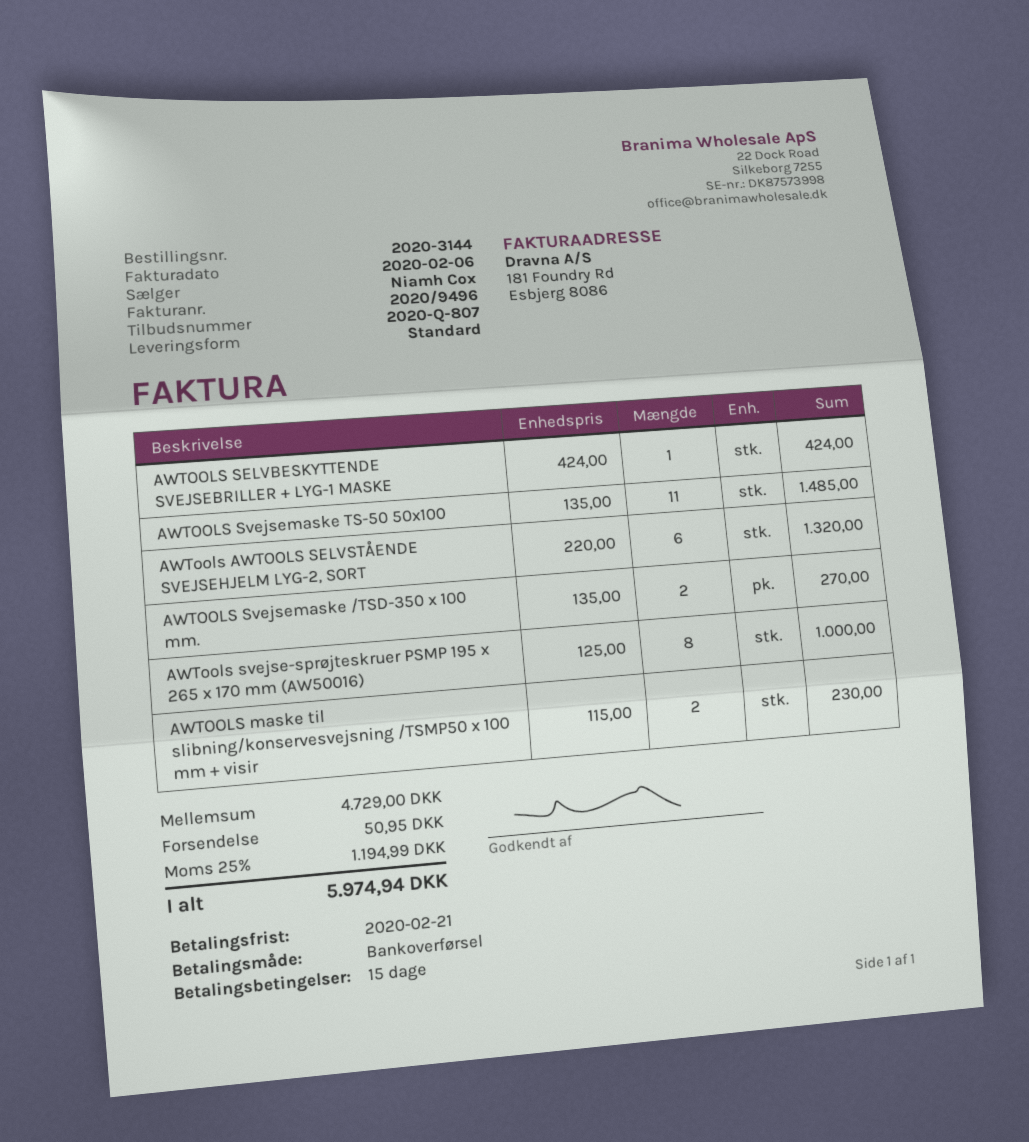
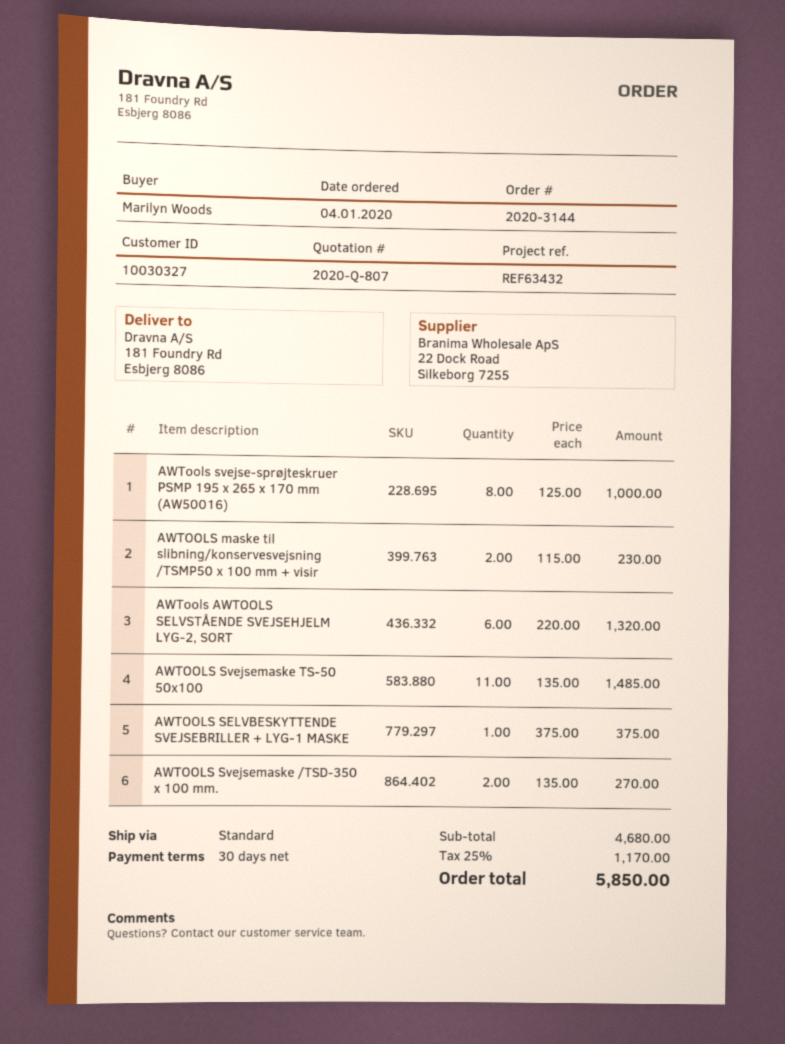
payment terms: 15 days -> 30 days
AWTOOLS SELVBESKYTTENDE SVEJSEBRILLER + LYG-1 MASKE: 1 x 424.00 = 424.00 -> 1 x 375.00 = 375.00
subtotal: 4729.00 -> 4680.00
shipping: 50.95 -> none
tax: 25% = 1194.99 -> 25% = 1170.00
total: 5974.94 -> 5850.00

